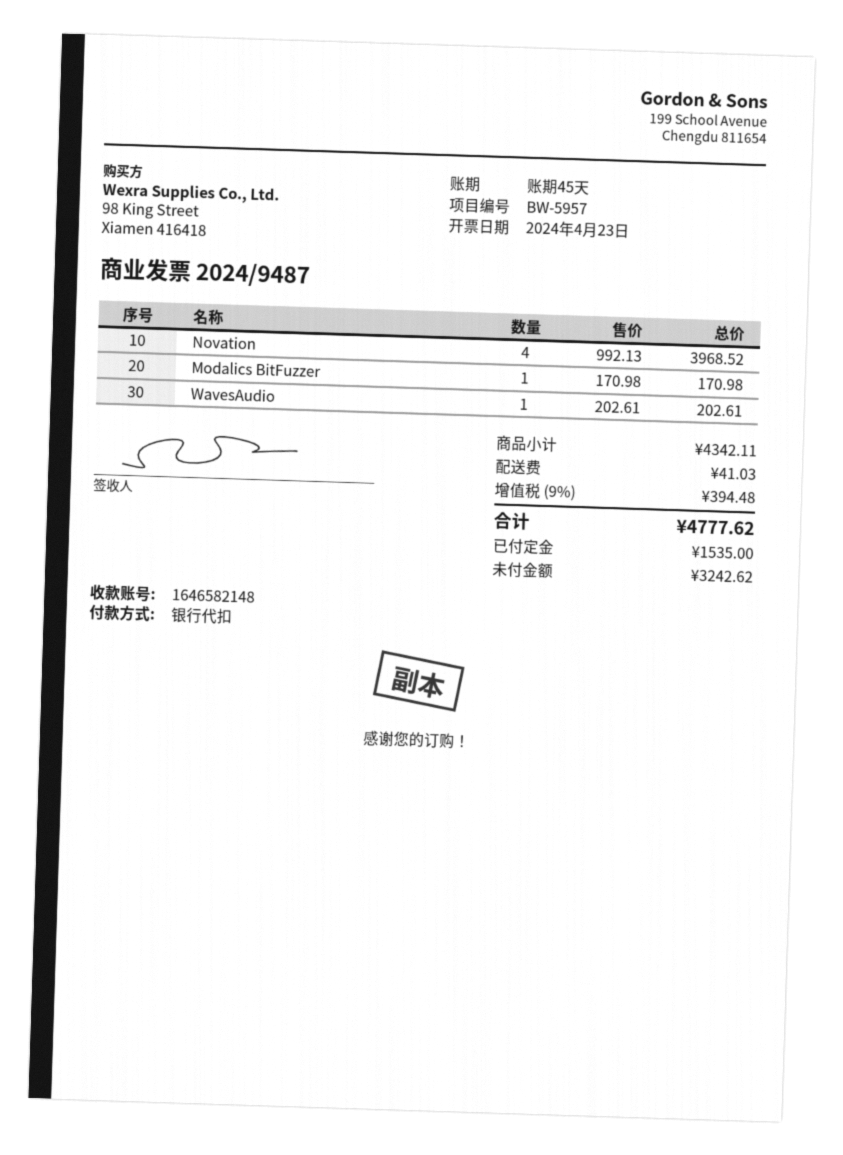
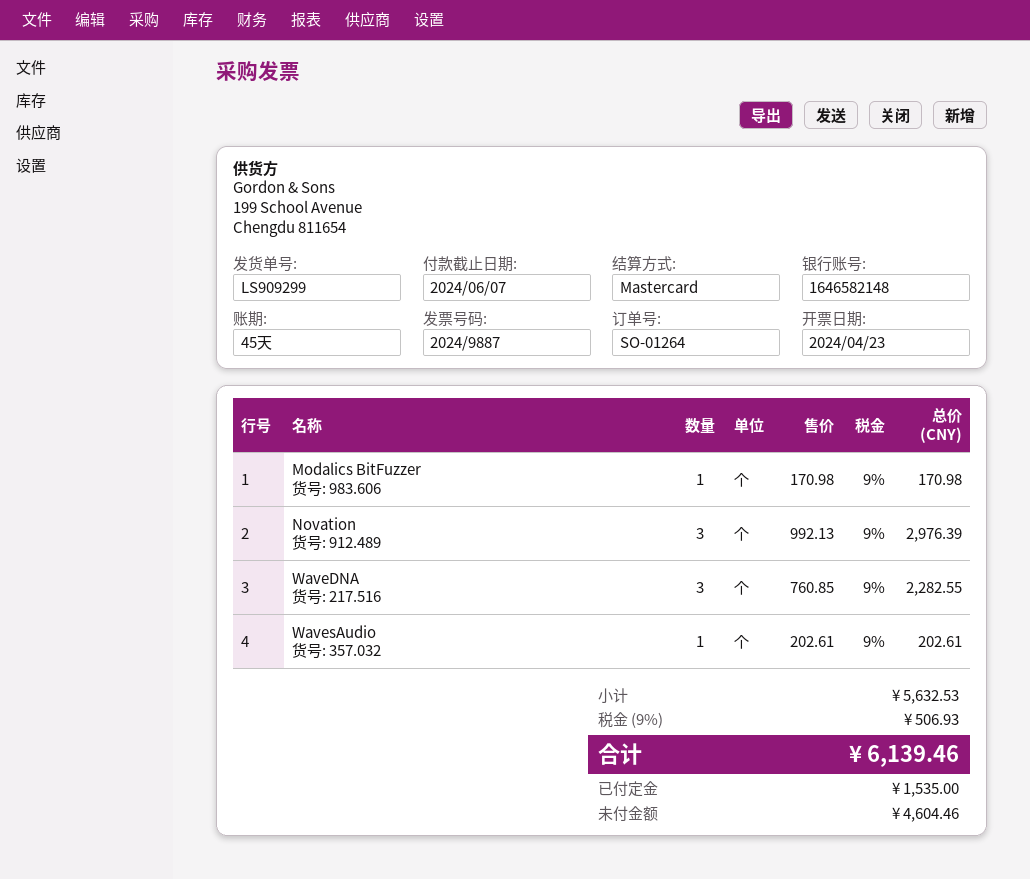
invoice number: 2024/9487 -> 2024/9887
payment method: direct debit -> Mastercard
Novation: 4 x 992.13 = 3968.52 -> 3 x 992.13 = 2976.39
WaveDNA: none -> 3 x 760.85 = 2282.55
subtotal: 4342.11 -> 5632.53
shipping: 41.03 -> none
tax: 9% = 394.48 -> 9% = 506.93
total: 4777.62 -> 6139.46
balance: 3242.62 -> 4604.46

